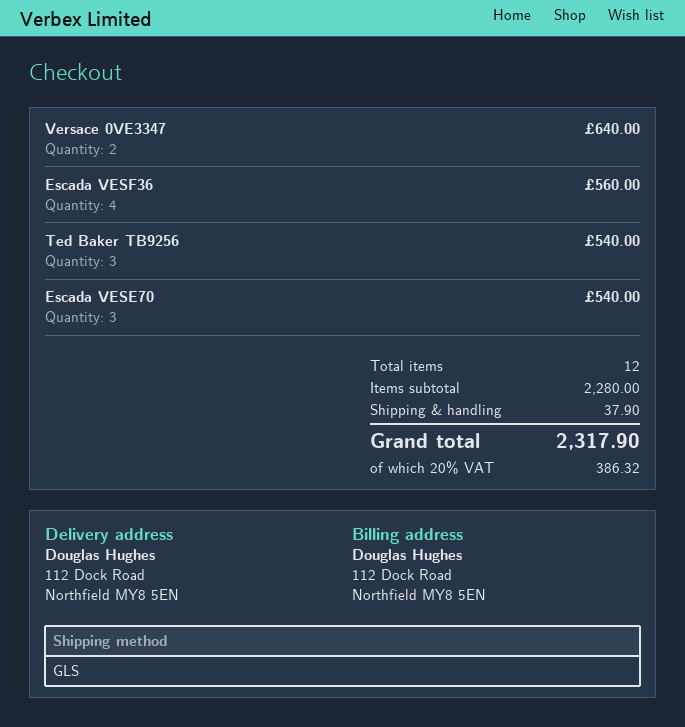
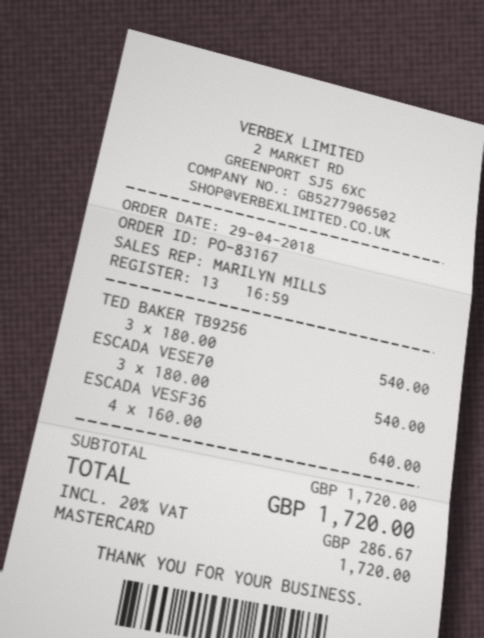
Versace 0VE3347: 2 for 640.00 -> none
Escada VESF36: 4 for 560.00 -> 4 for 640.00
subtotal: 2280.00 -> 1720.00
shipping: 37.90 -> none
tax: 20% = 386.32 -> 20% = 286.67
total: 2317.90 -> 1720.00

